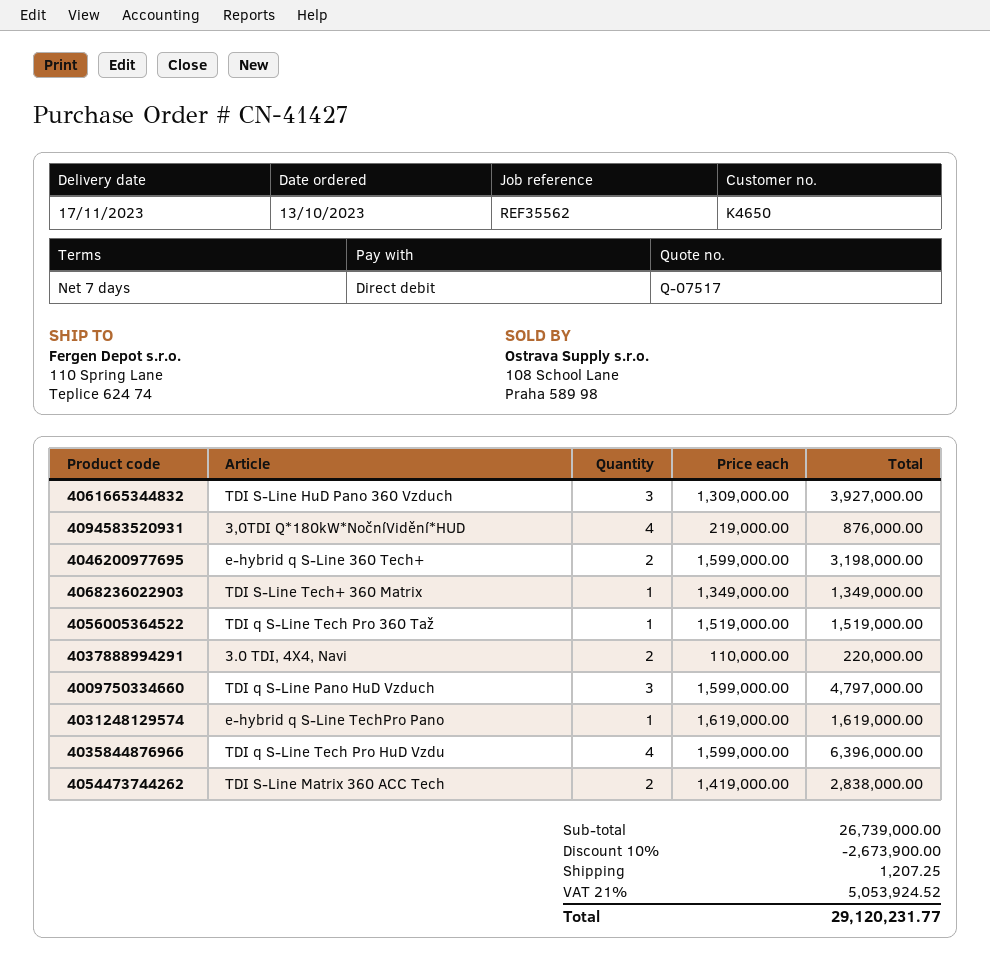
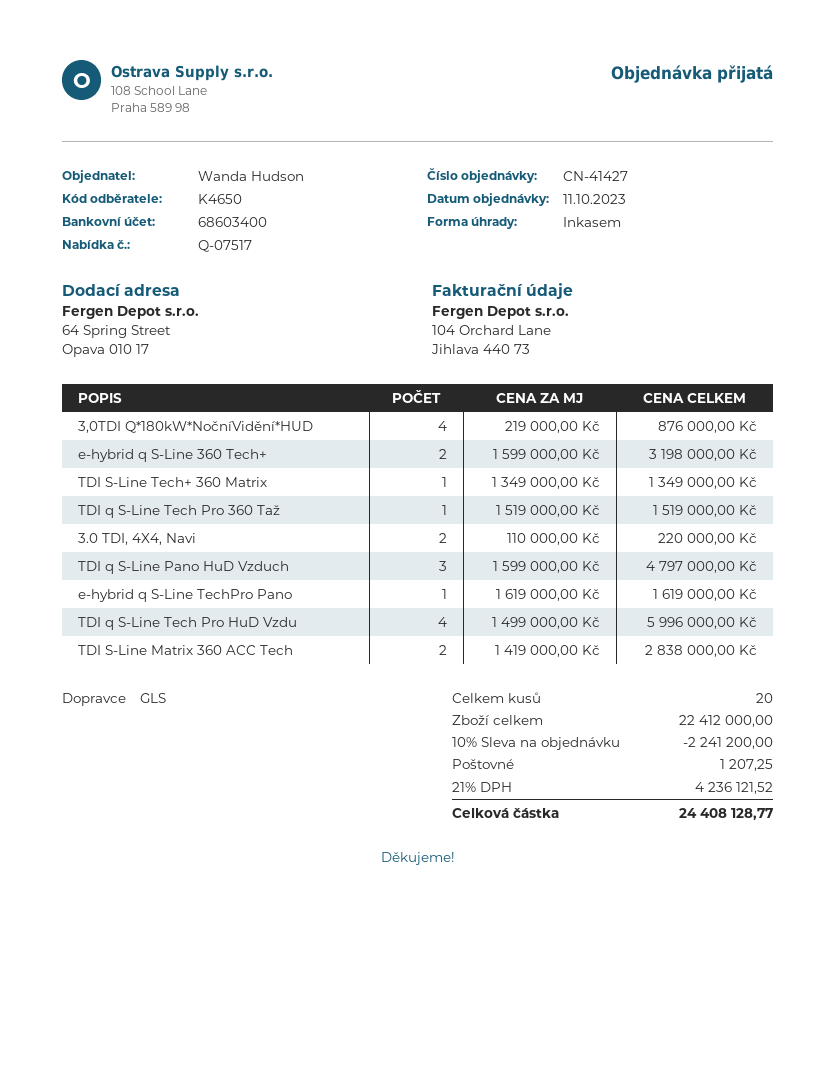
order date: 2023-10-13 -> 2023-10-11
ship to: 110 Spring Lane, Teplice 624 74 -> 64 Spring Street, Opava 010 17
TDI S-Line HuD Pano 360 Vzduch: 3 x 1309000.00 = 3927000.00 -> none
TDI q S-Line Tech Pro HuD Vzdu: 4 x 1599000.00 = 6396000.00 -> 4 x 1499000.00 = 5996000.00
subtotal: 26739000.00 -> 22412000.00
discount: 10% = 2673900.00 -> 10% = 2241200.00
tax: 21% = 5053924.52 -> 21% = 4236121.52
total: 29120231.77 -> 24408128.77

